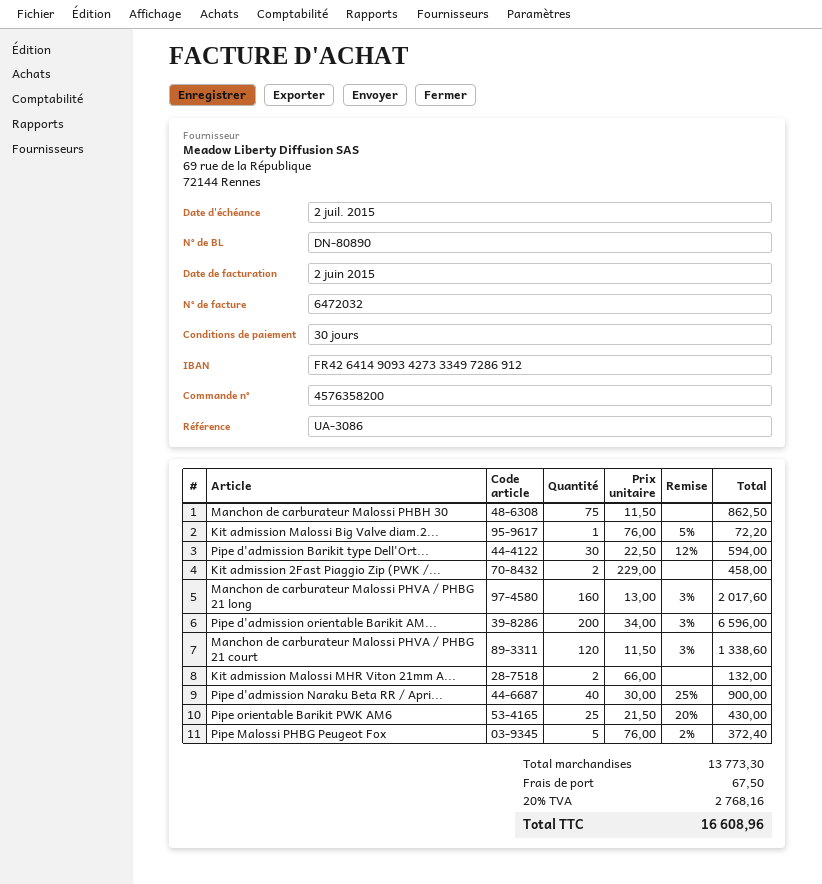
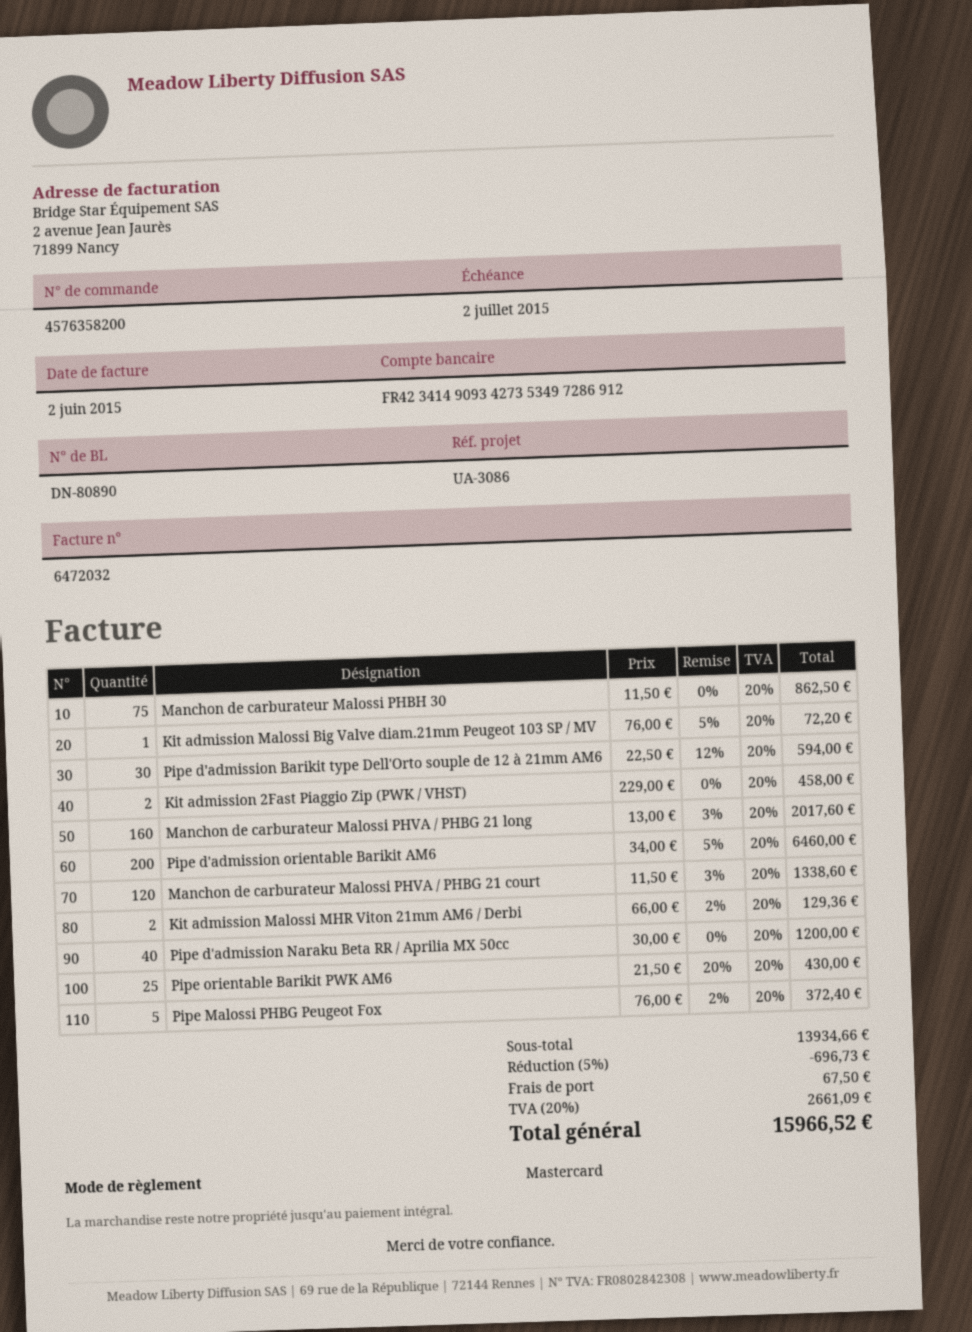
bank account: FR4264149093427333497286912 -> FR4234149093427353497286912
Pipe d'admission orientable Barikit AM...: 200 x 34.00 - 3% = 6596.00 -> 200 x 34.00 - 5% = 6460.00
Kit admission Malossi MHR Viton 21mm A...: 2 x 66.00 = 132.00 -> 2 x 66.00 - 2% = 129.36
Pipe d'admission Naraku Beta RR / Apri...: 40 x 30.00 - 25% = 900.00 -> 40 x 30.00 = 1200.00
subtotal: 13773.30 -> 13934.66
discount: none -> 5% = 696.73
tax: 20% = 2768.16 -> 20% = 2661.09
total: 16608.96 -> 15966.52

